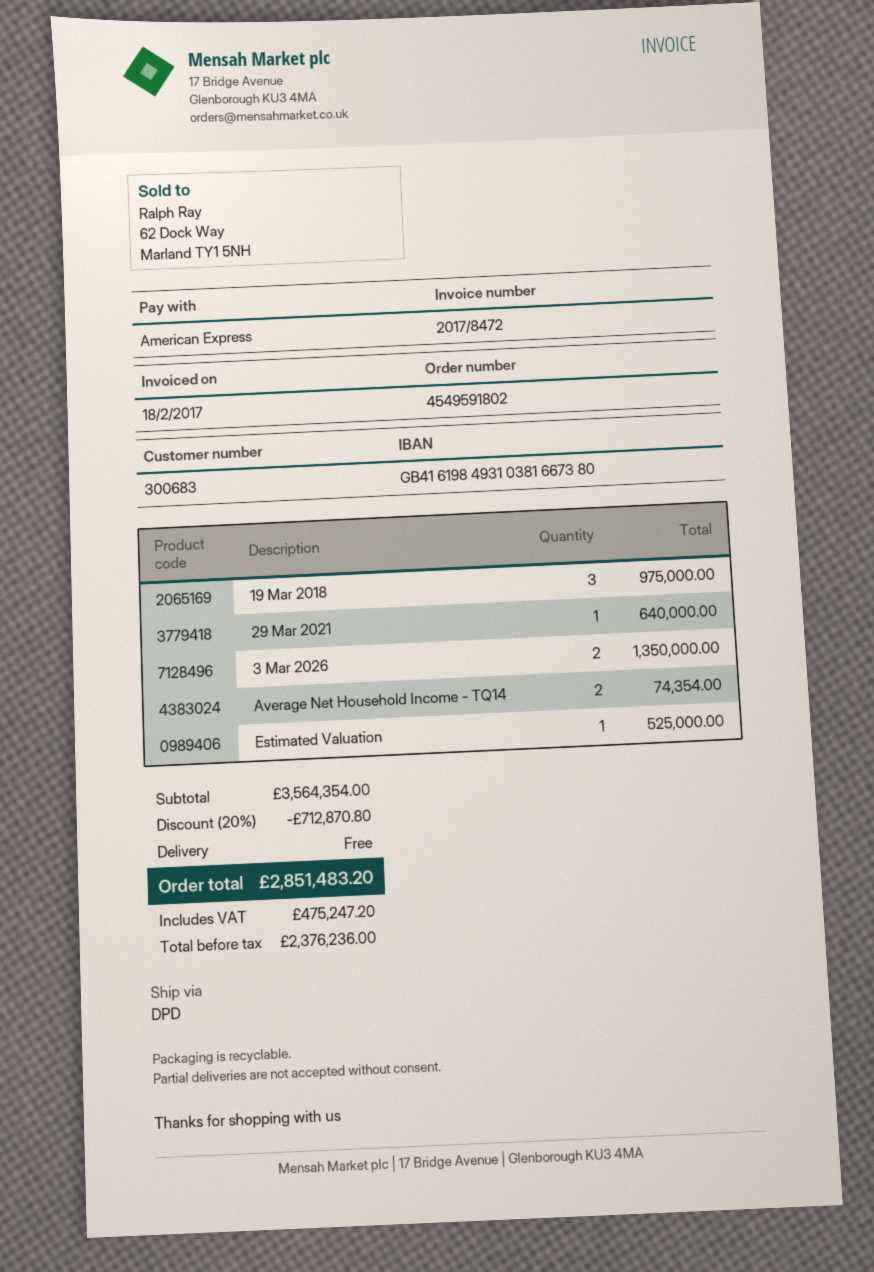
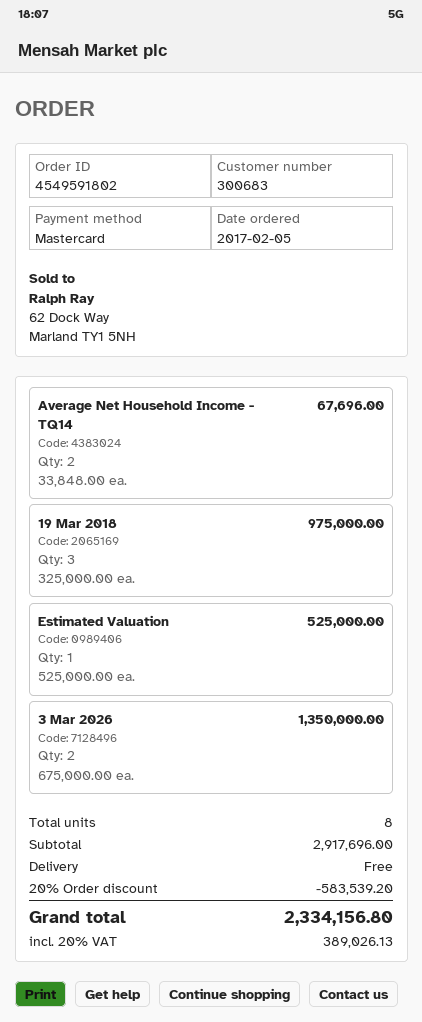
payment method: American Express -> Mastercard
29 Mar 2021: 1 for 640000.00 -> none
Average Net Household Income - TQ14: 2 for 74354.00 -> 2 for 67696.00
subtotal: 3564354.00 -> 2917696.00
discount: 20% = 712870.80 -> 20% = 583539.20
tax: 475247.20 -> 389026.13
total: 2851483.20 -> 2334156.80

